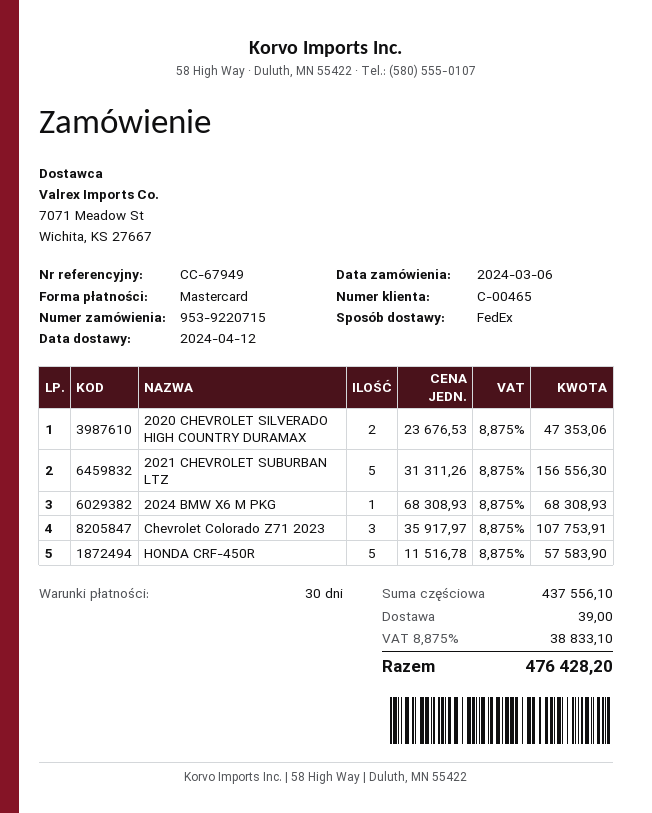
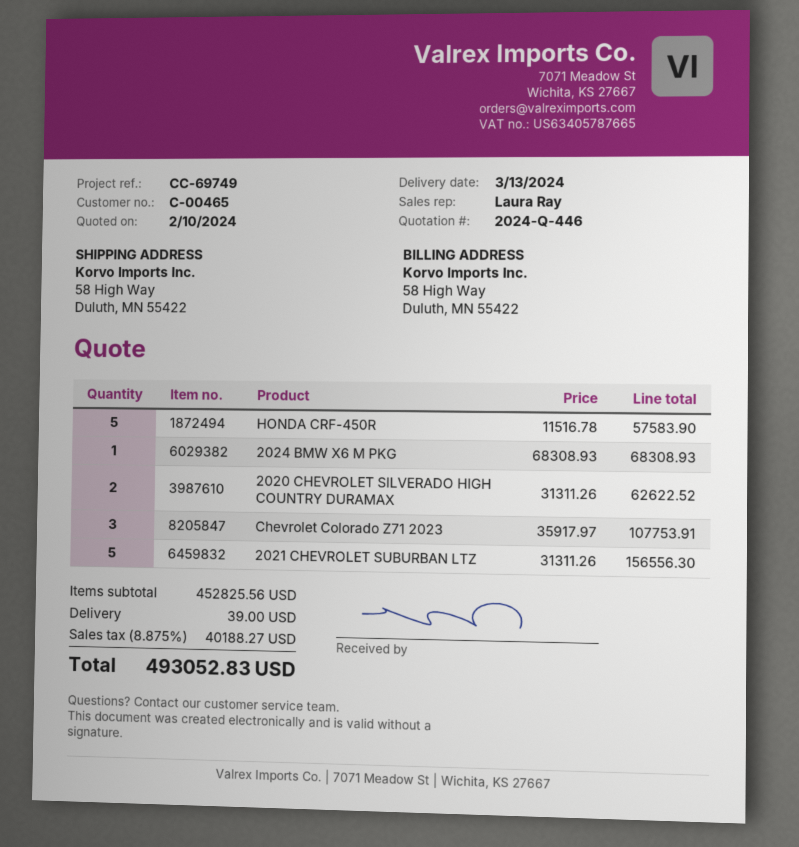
delivery date: 2024-04-12 -> 2024-03-13
reference: CC-67949 -> CC-69749
2020 CHEVROLET SILVERADO HIGH COUNTRY DURAMAX: 2 x 23676.53 = 47353.06 -> 2 x 31311.26 = 62622.52
subtotal: 437556.10 -> 452825.56
tax: 8.875% = 38833.10 -> 8.875% = 40188.27
total: 476428.20 -> 493052.83

